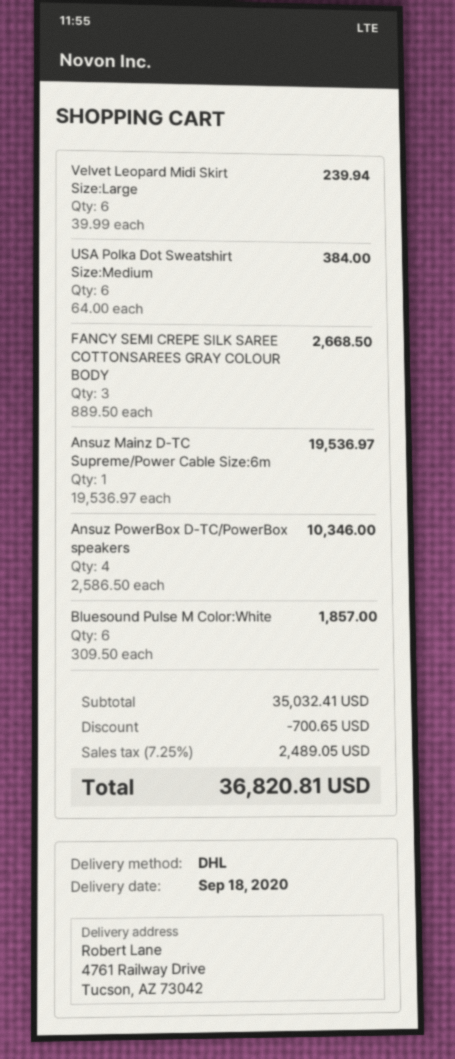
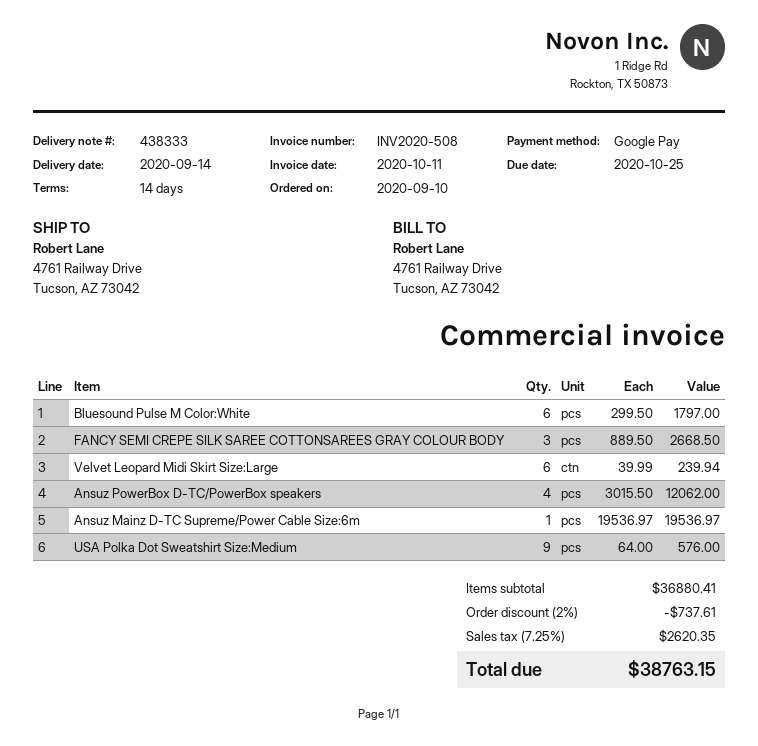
delivery date: 2020-09-18 -> 2020-09-14
USA Polka Dot Sweatshirt Size:Medium: 6 x 64.00 = 384.00 -> 9 x 64.00 = 576.00
Ansuz PowerBox D-TC/PowerBox speakers: 4 x 2586.50 = 10346.00 -> 4 x 3015.50 = 12062.00
Bluesound Pulse M Color:White: 6 x 309.50 = 1857.00 -> 6 x 299.50 = 1797.00
subtotal: 35032.41 -> 36880.41
discount: 700.65 -> 737.61
tax: 7.25% = 2489.05 -> 7.25% = 2620.35
total: 36820.81 -> 38763.15

